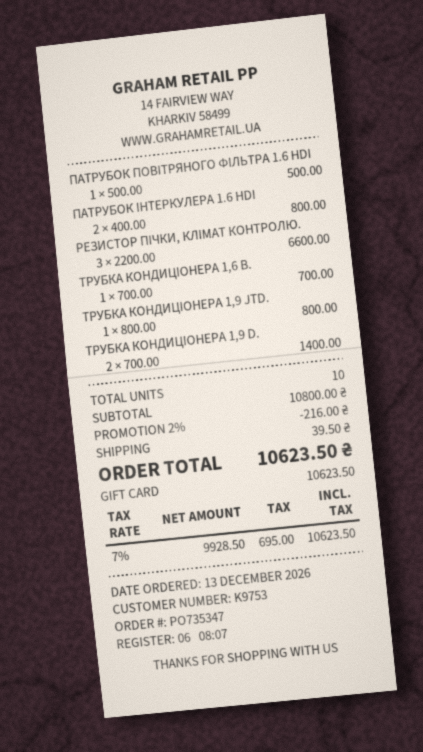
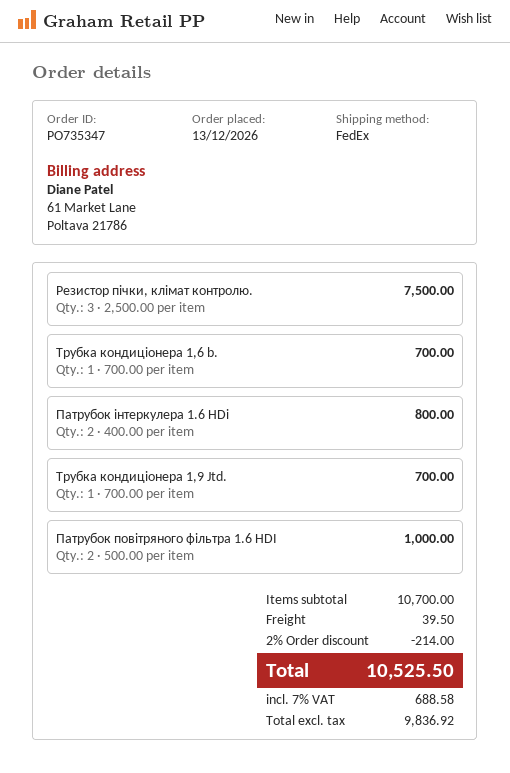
ПАТРУБОК ПОВІТРЯНОГО ФІЛЬТРА 1.6 HDI: 1 x 500.00 = 500.00 -> 2 x 500.00 = 1000.00
РЕЗИСТОР ПІЧКИ, КЛІМАТ КОНТРОЛЮ.: 3 x 2200.00 = 6600.00 -> 3 x 2500.00 = 7500.00
ТРУБКА КОНДИЦІОНЕРА 1,9 JTD.: 1 x 800.00 = 800.00 -> 1 x 700.00 = 700.00
ТРУБКА КОНДИЦІОНЕРА 1,9 D.: 2 x 700.00 = 1400.00 -> none
subtotal: 10800.00 -> 10700.00
discount: 2% = 216.00 -> 2% = 214.00
net: 9928.50 -> 9836.92
tax: 7% = 695.00 -> 7% = 688.58
total: 10623.50 -> 10525.50

